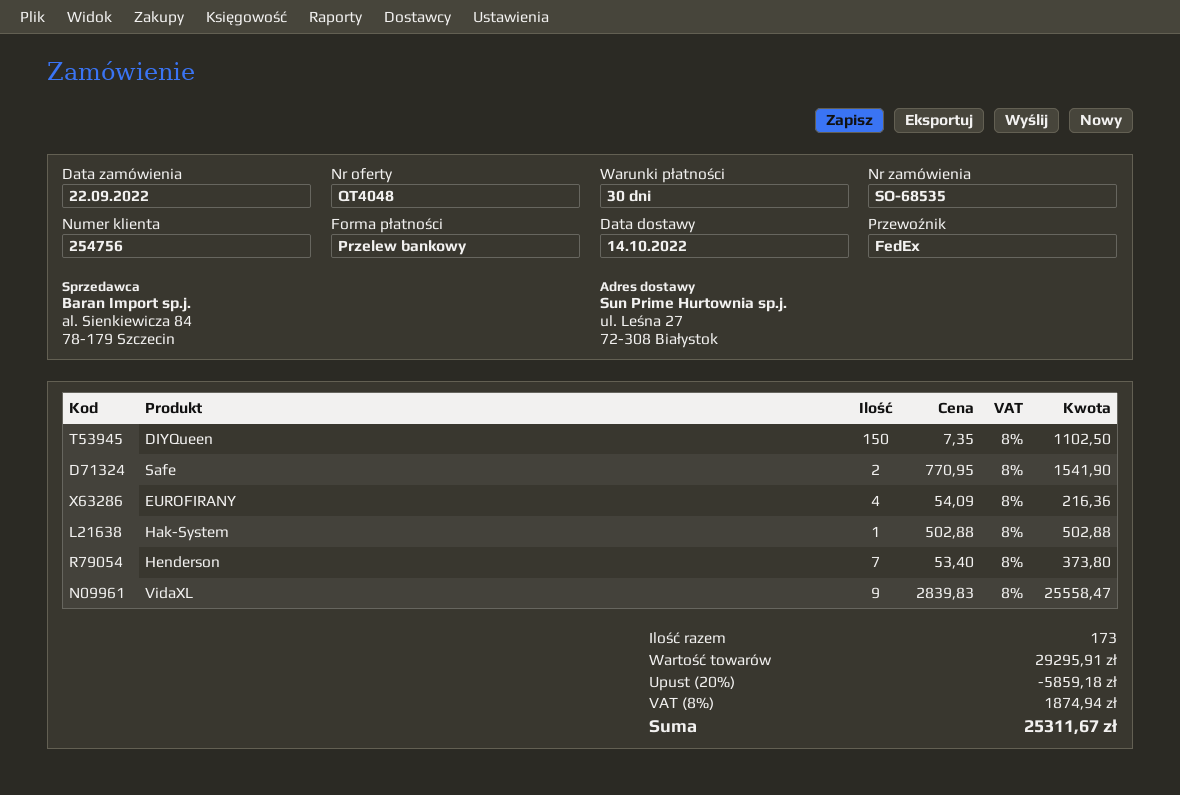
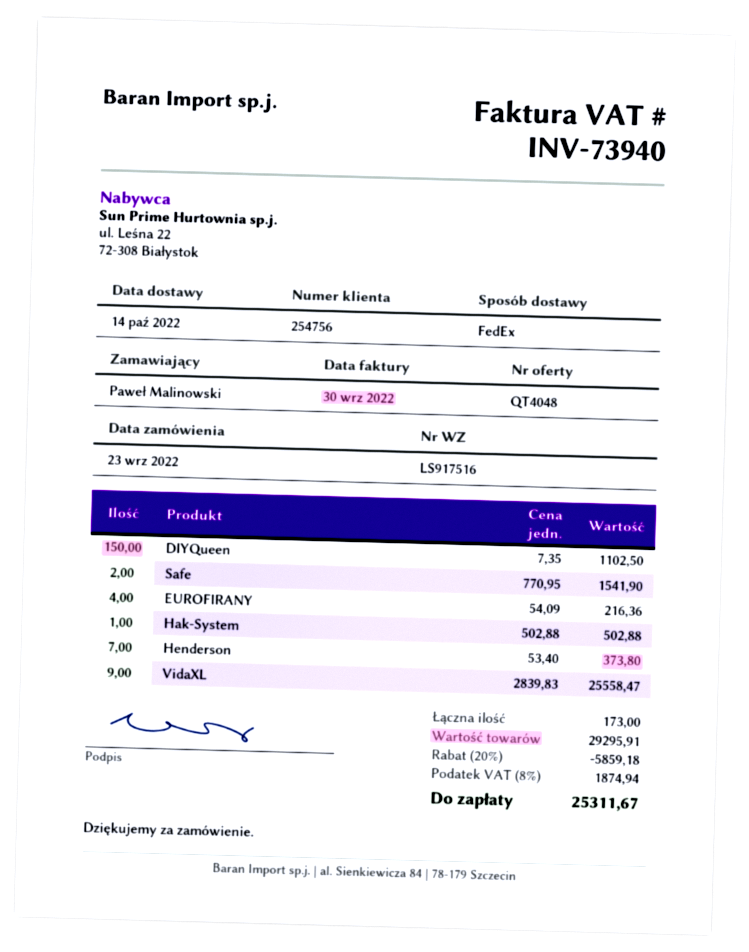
order date: 2022-09-22 -> 2022-09-23

